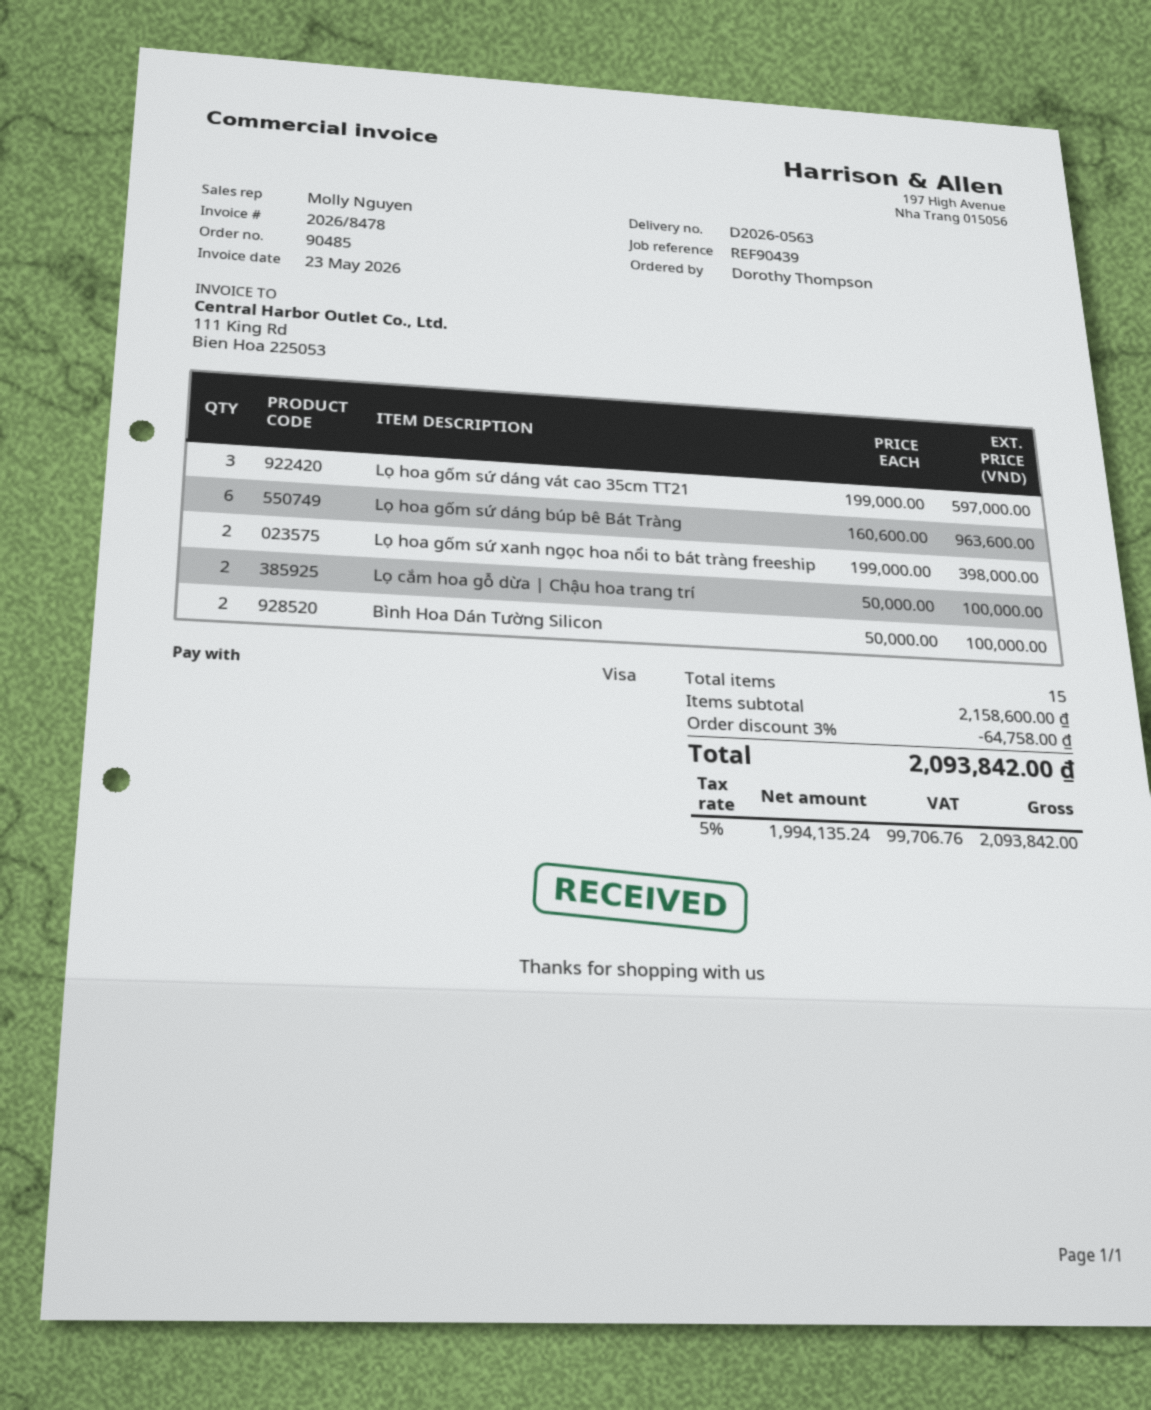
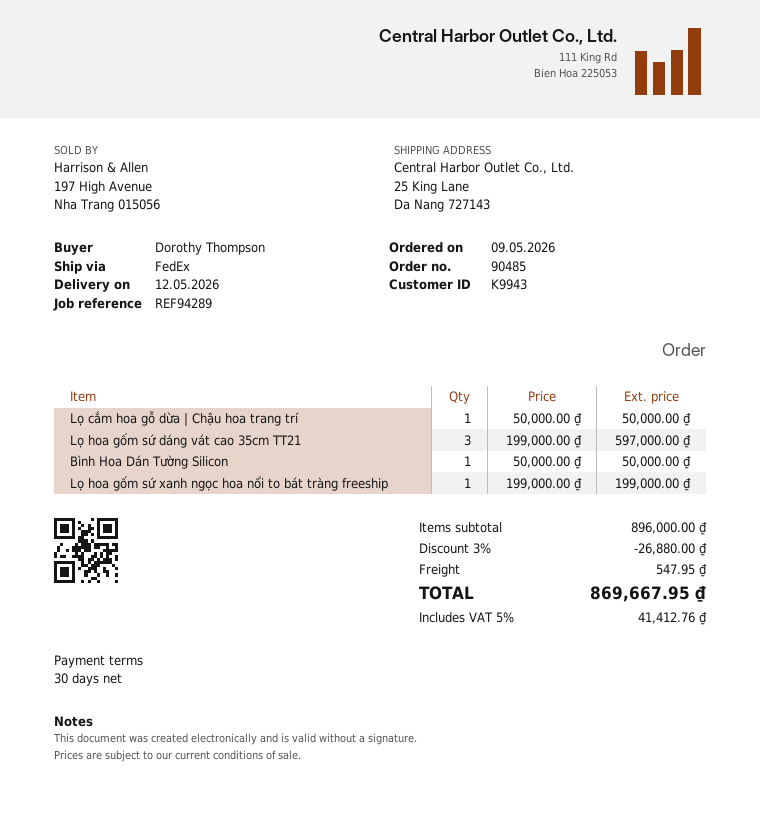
reference: REF90439 -> REF94289
Lọ hoa gốm sứ dáng búp bê Bát Tràng: 6 x 160600.00 = 963600.00 -> none
Lọ hoa gốm sứ xanh ngọc hoa nổi to bát tràng freeship: 2 x 199000.00 = 398000.00 -> 1 x 199000.00 = 199000.00
Lọ cắm hoa gỗ dừa | Chậu hoa trang trí: 2 x 50000.00 = 100000.00 -> 1 x 50000.00 = 50000.00
Bình Hoa Dán Tường Silicon: 2 x 50000.00 = 100000.00 -> 1 x 50000.00 = 50000.00
subtotal: 2158600.00 -> 896000.00
discount: 3% = 64758.00 -> 3% = 26880.00
shipping: none -> 547.95
tax: 5% = 99706.76 -> 5% = 41412.76
total: 2093842.00 -> 869667.95

